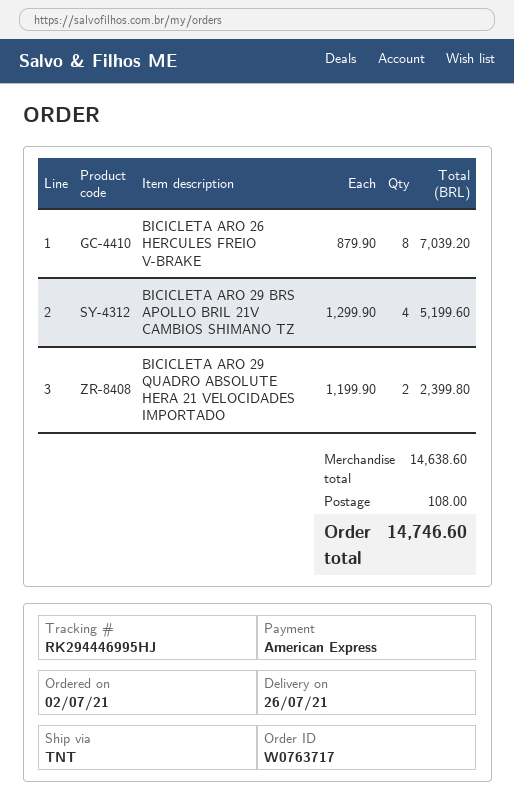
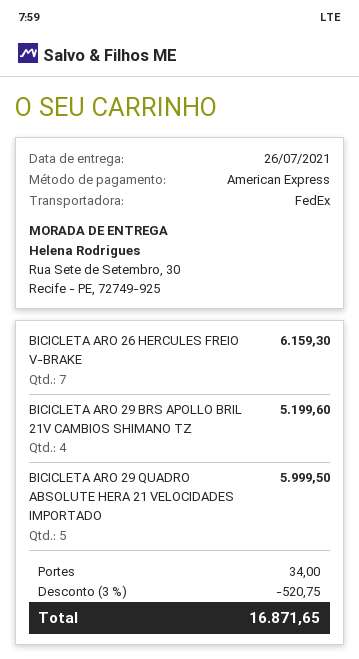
shipping method: TNT -> FedEx
BICICLETA ARO 26 HERCULES FREIO V-BRAKE: 8 for 7039.20 -> 7 for 6159.30
BICICLETA ARO 29 QUADRO ABSOLUTE HERA 21 VELOCIDADES IMPORTADO: 2 for 2399.80 -> 5 for 5999.50
discount: none -> 3% = 520.75
shipping: 108.00 -> 34.00
total: 14746.60 -> 16871.65

